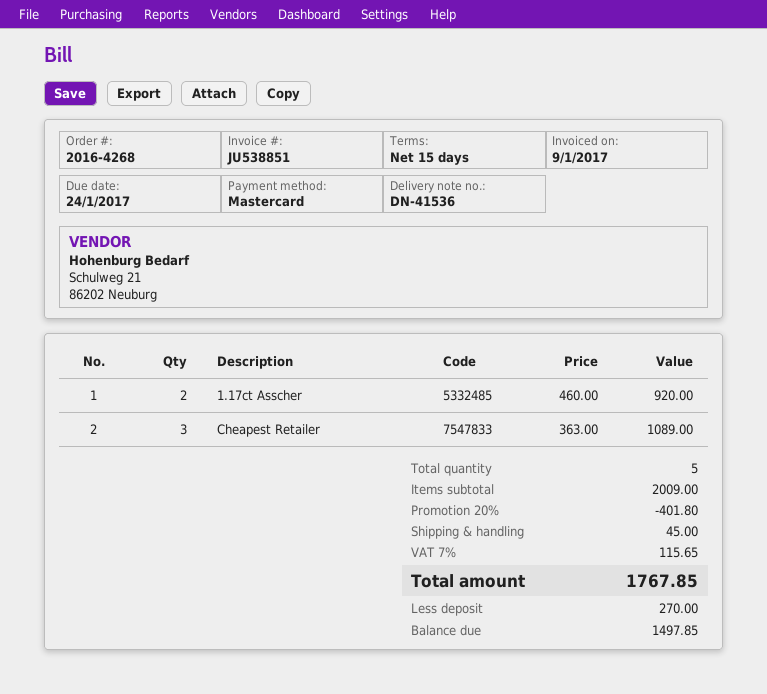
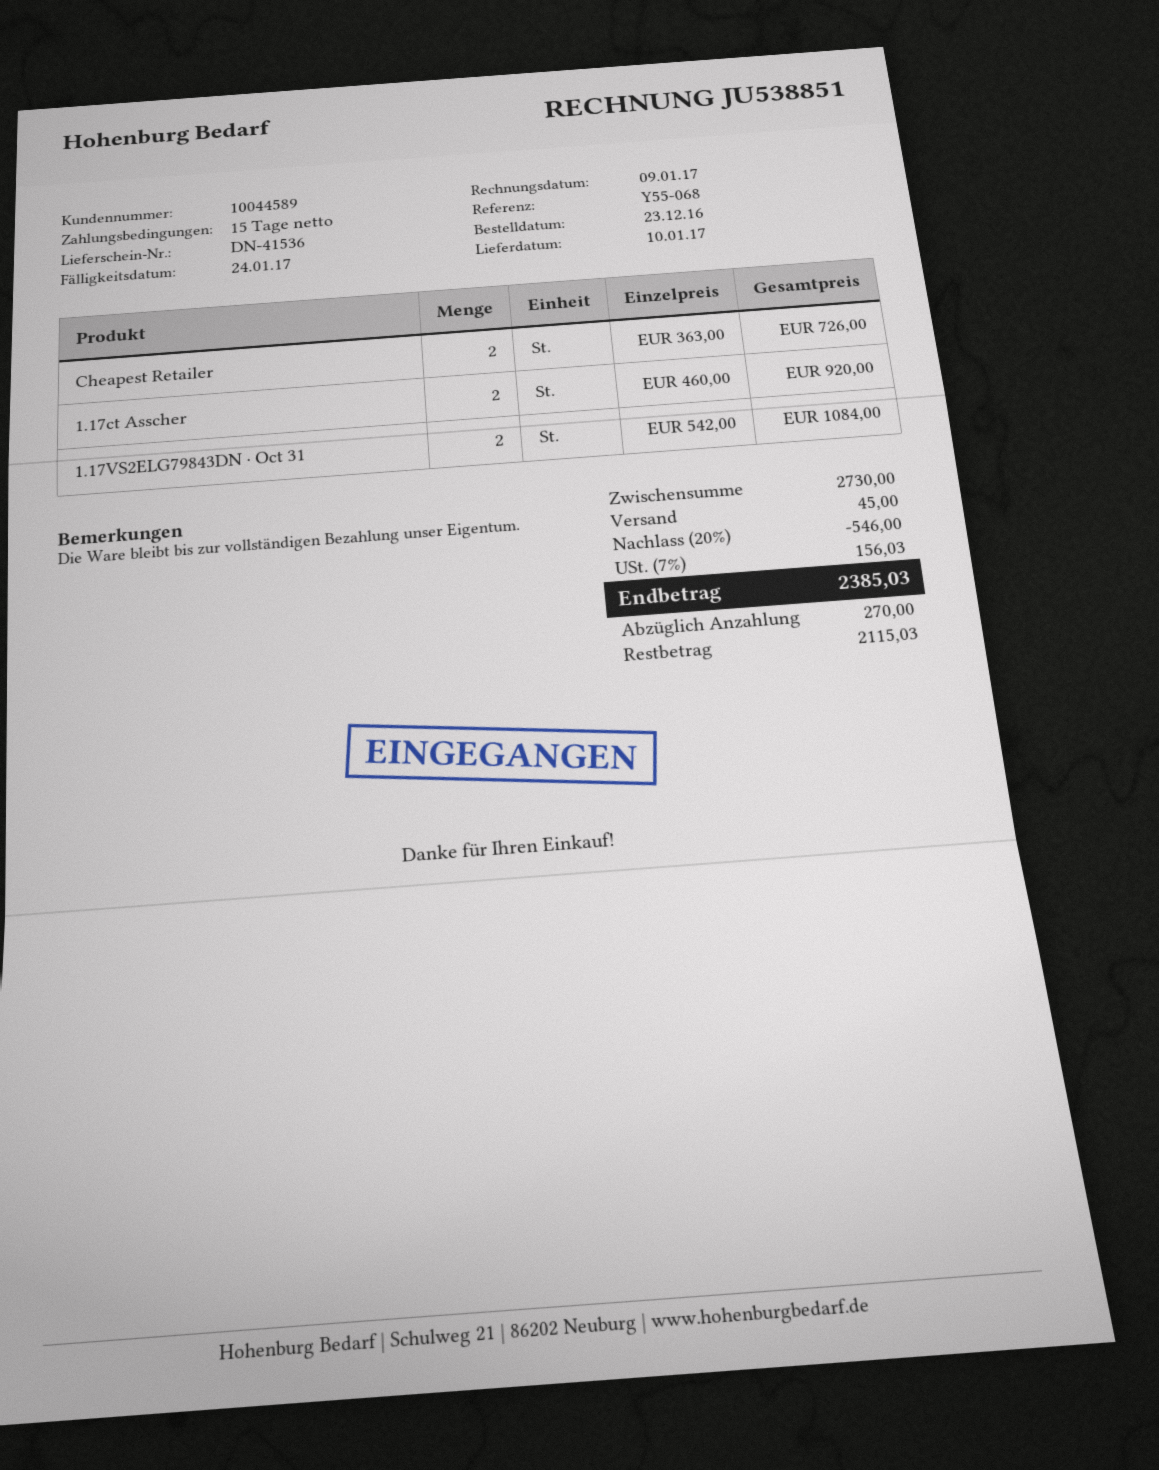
Cheapest Retailer: 3 x 363.00 = 1089.00 -> 2 x 363.00 = 726.00
1.17VS2ELG79843DN · Oct 31: none -> 2 x 542.00 = 1084.00
subtotal: 2009.00 -> 2730.00
discount: 20% = 401.80 -> 20% = 546.00
tax: 7% = 115.65 -> 7% = 156.03
total: 1767.85 -> 2385.03
balance: 1497.85 -> 2115.03

